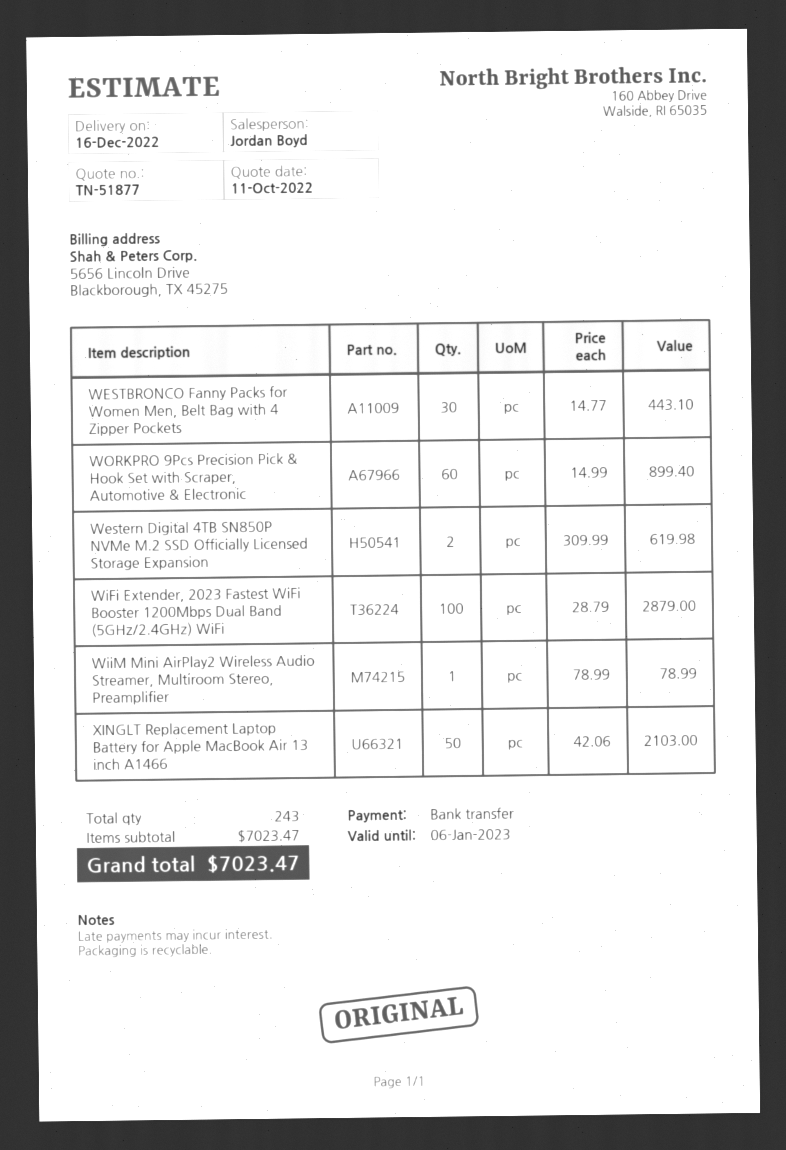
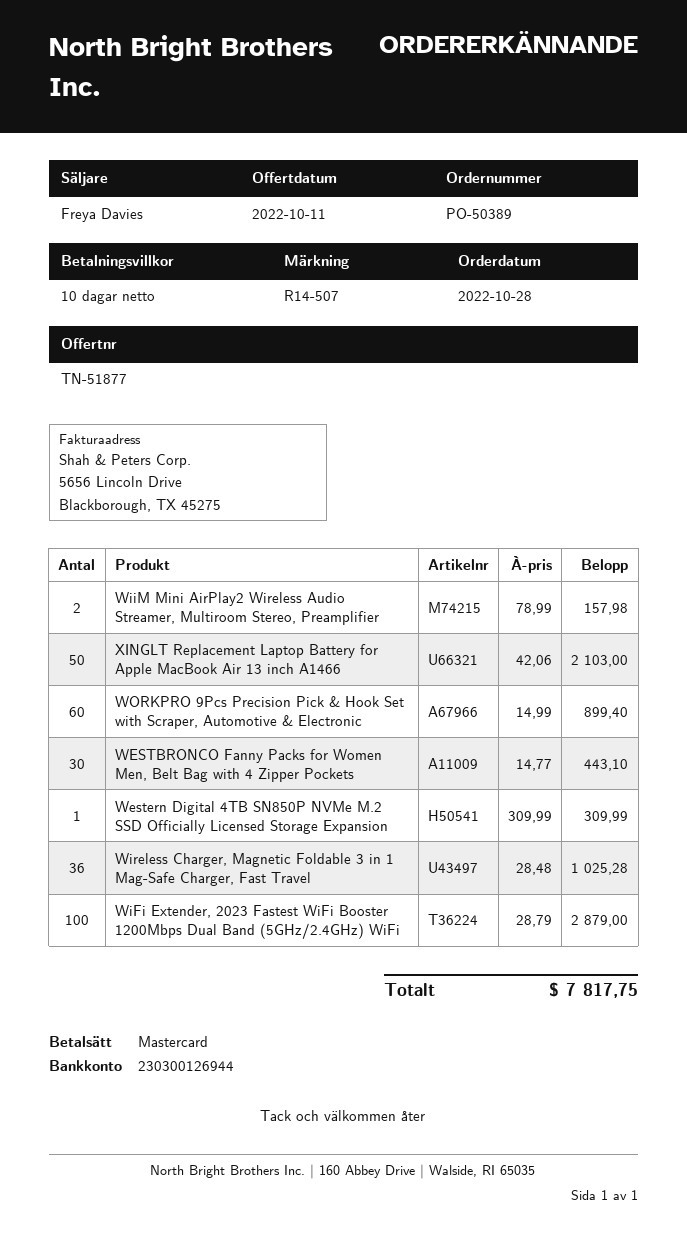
sales rep: Jordan Boyd -> Freya Davies
payment method: bank transfer -> Mastercard
Western Digital 4TB SN850P NVMe M.2 SSD Officially Licensed Storage Expansion: 2 x 309.99 = 619.98 -> 1 x 309.99 = 309.99
WiiM Mini AirPlay2 Wireless Audio Streamer, Multiroom Stereo, Preamplifier: 1 x 78.99 = 78.99 -> 2 x 78.99 = 157.98
Wireless Charger, Magnetic Foldable 3 in 1 Mag-Safe Charger, Fast Travel: none -> 36 x 28.48 = 1025.28
total: 7023.47 -> 7817.75

